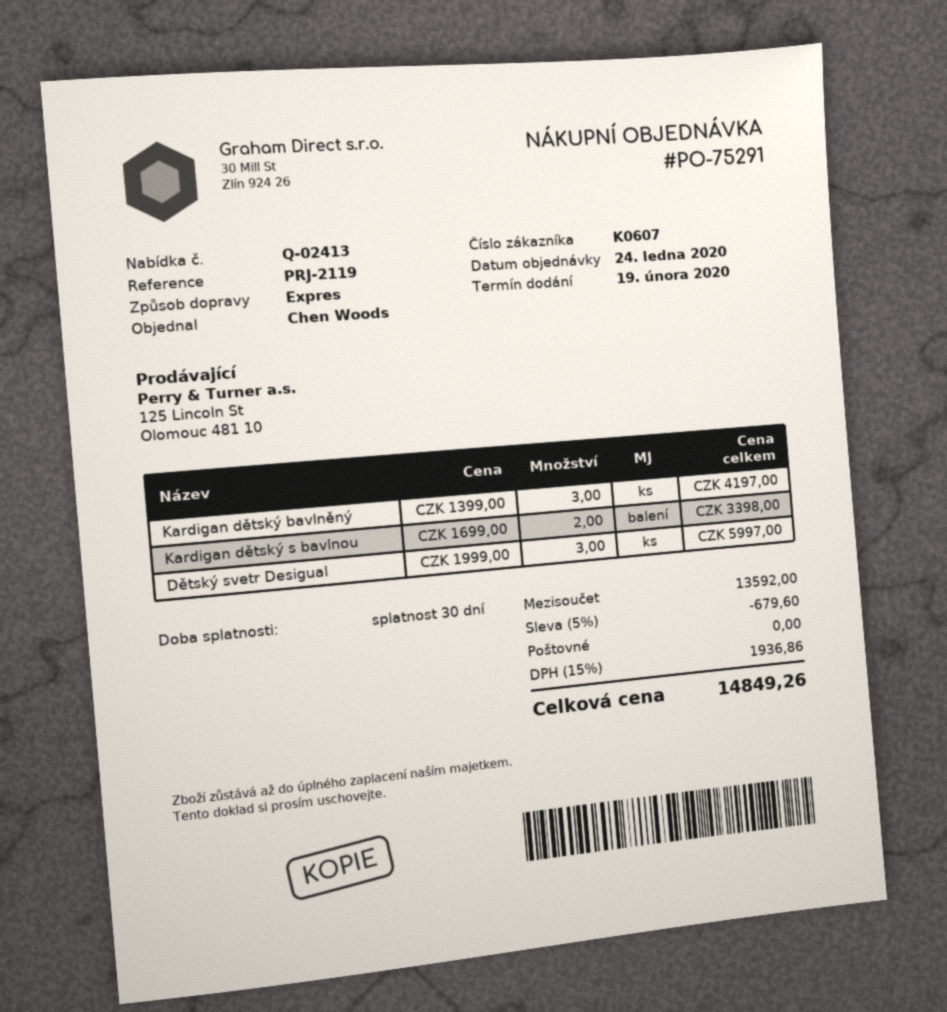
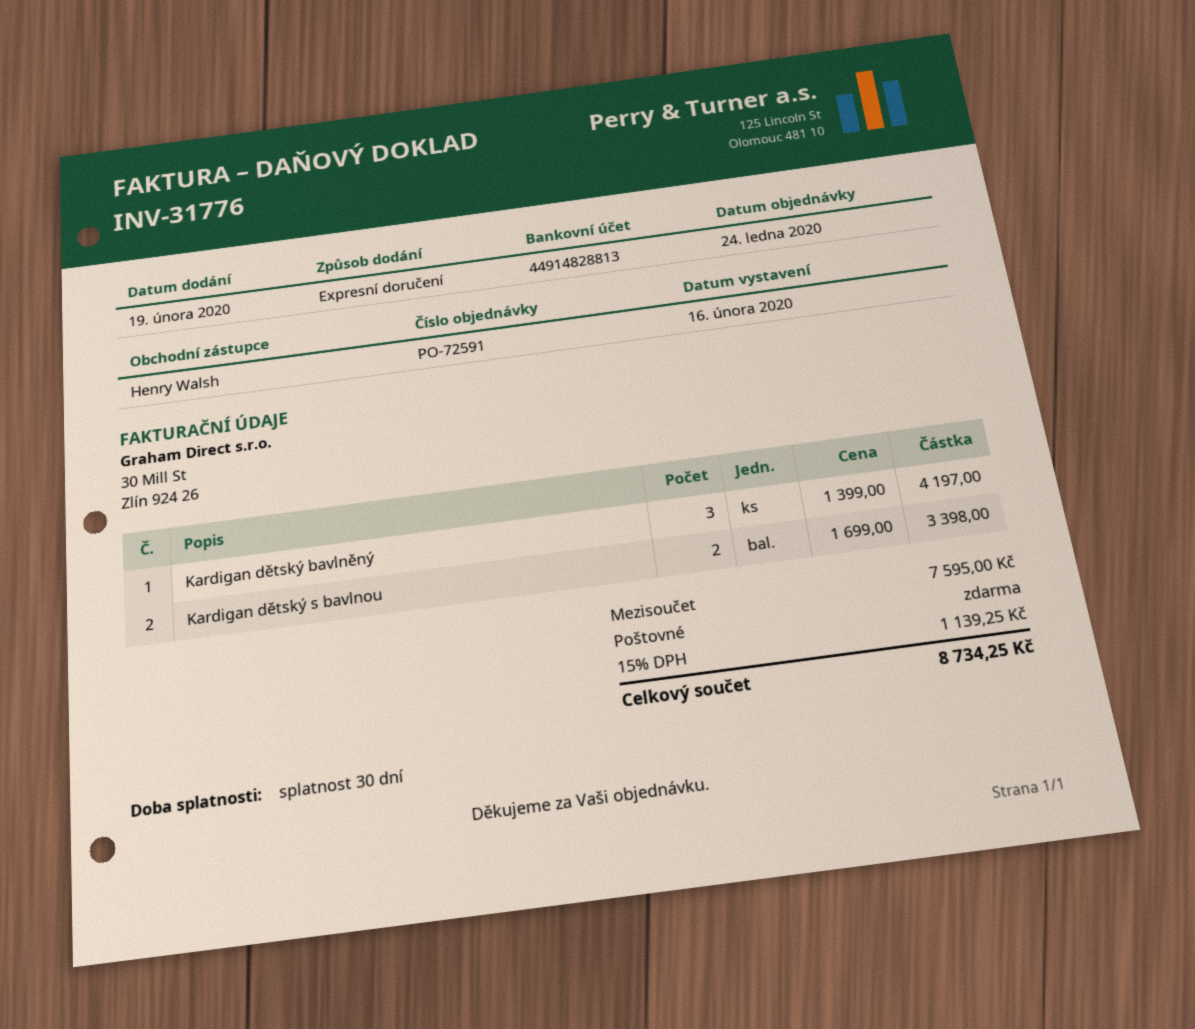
order number: PO-75291 -> PO-72591
Dětský svetr Desigual: 3 x 1999.00 = 5997.00 -> none
subtotal: 13592.00 -> 7595.00
discount: 5% = 679.60 -> none
tax: 15% = 1936.86 -> 15% = 1139.25
total: 14849.26 -> 8734.25

